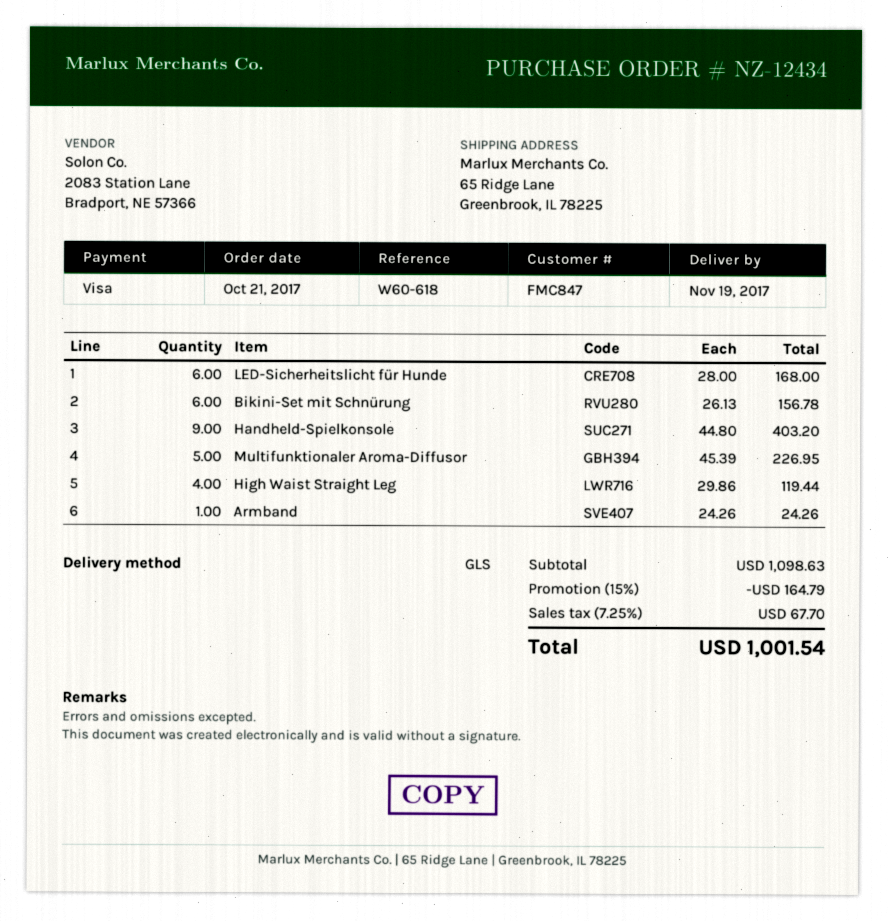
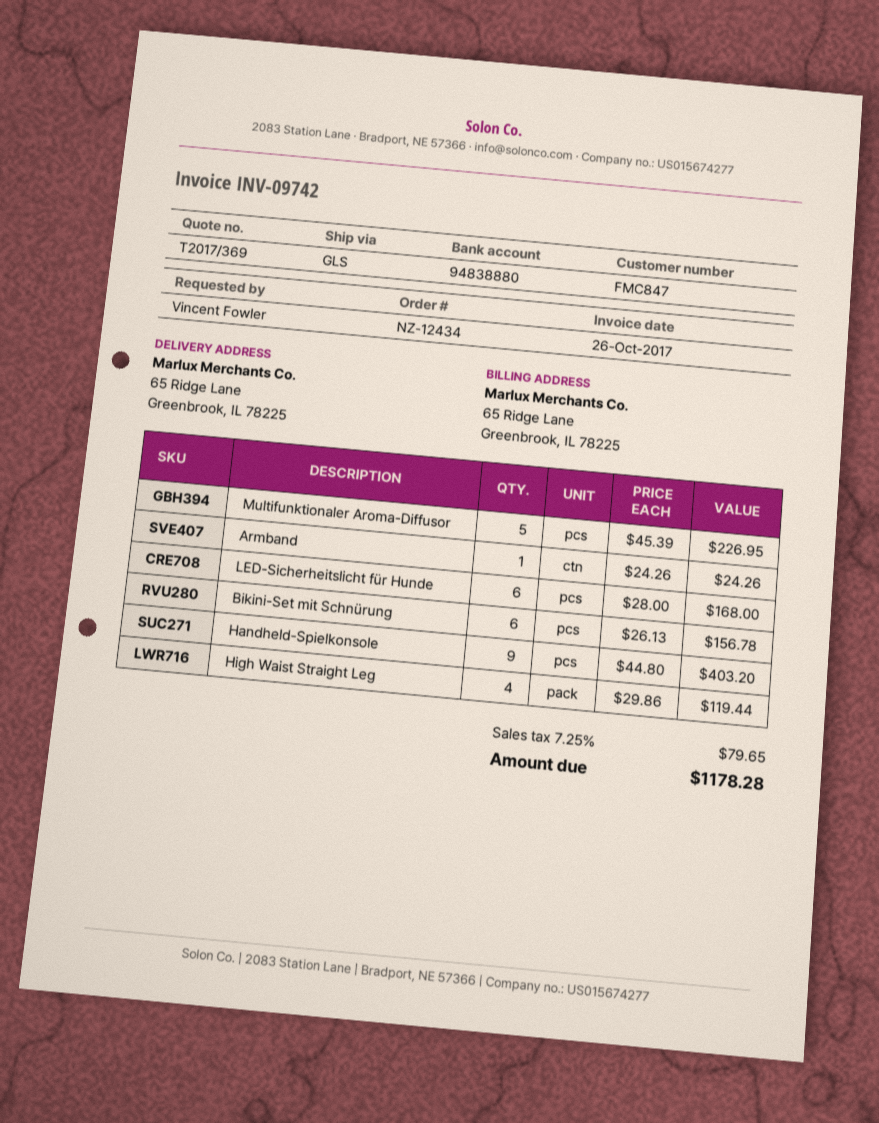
discount: 15% = 164.79 -> none
tax: 7.25% = 67.70 -> 7.25% = 79.65
total: 1001.54 -> 1178.28

